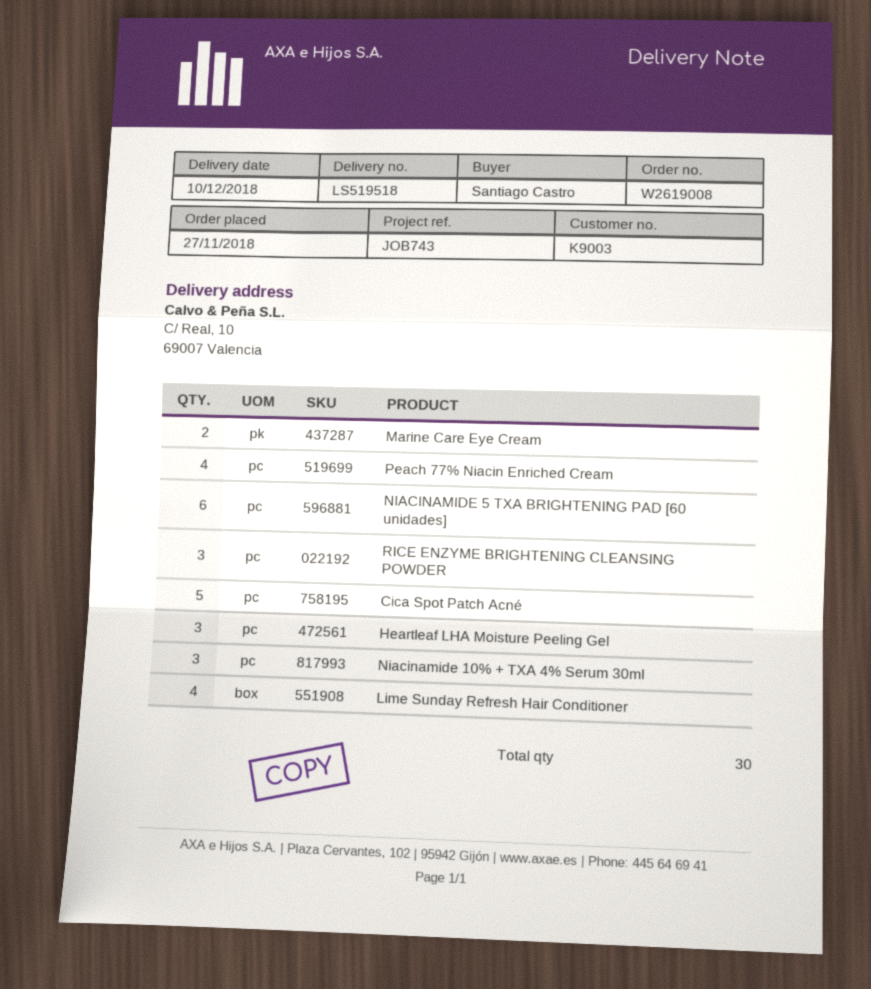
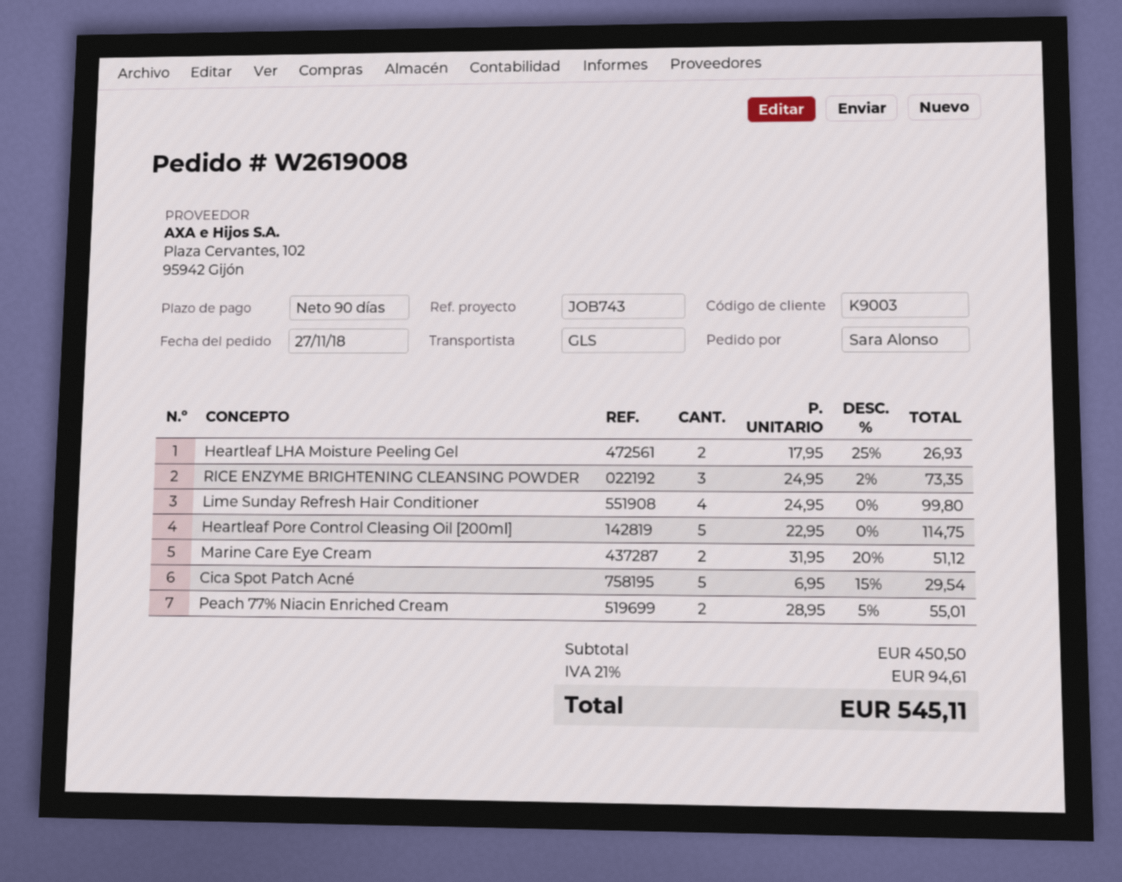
ordered by: Santiago Castro -> Sara Alonso
Peach 77% Niacin Enriched Cream: 4 -> 2
NIACINAMIDE 5 TXA BRIGHTENING PAD [60 unidades]: 6 -> none
Heartleaf LHA Moisture Peeling Gel: 3 -> 2
Niacinamide 10% + TXA 4% Serum 30ml: 3 -> none
Heartleaf Pore Control Cleasing Oil [200ml]: none -> 5

